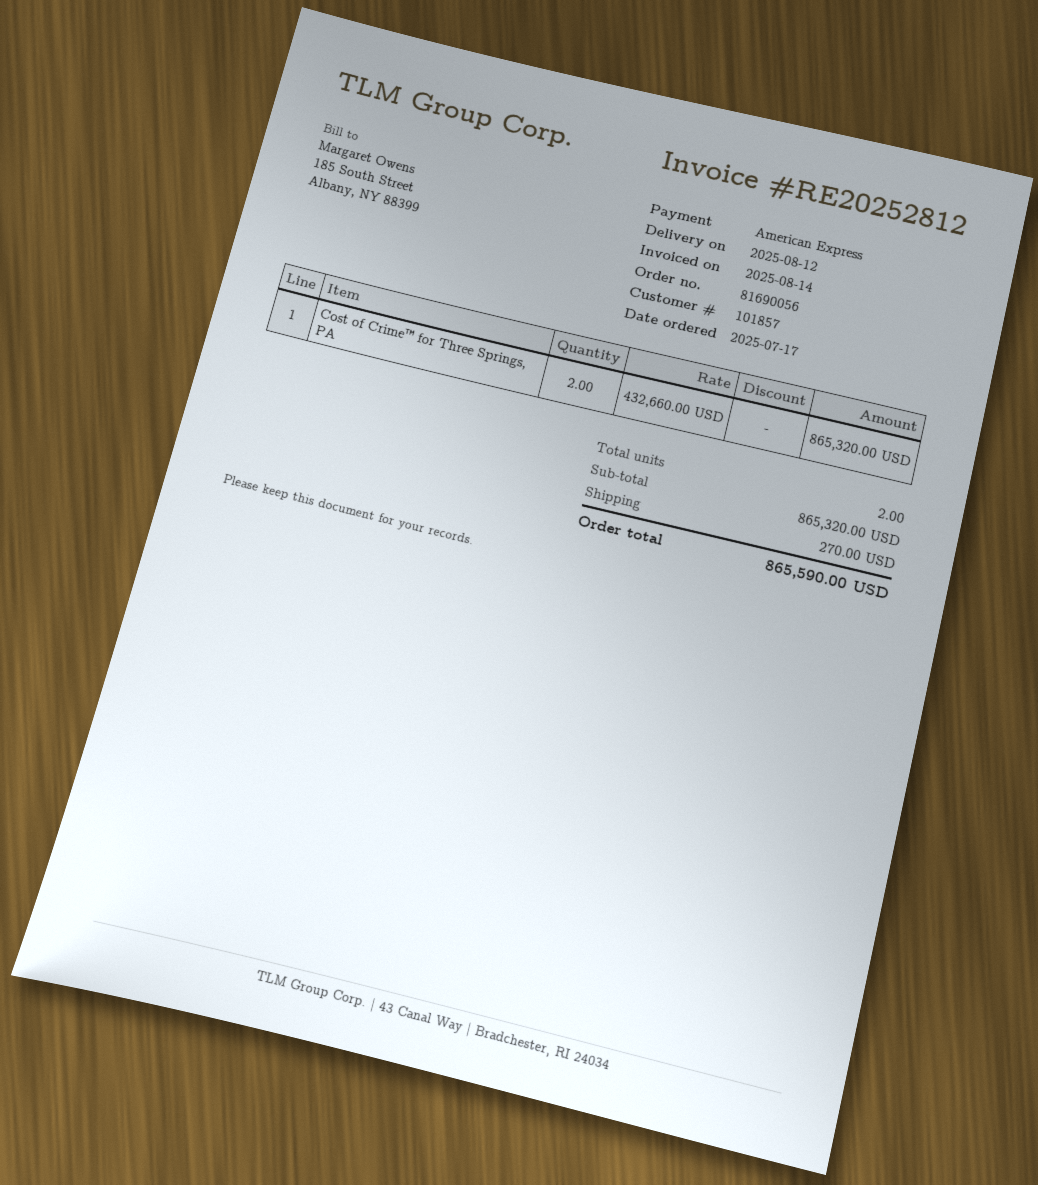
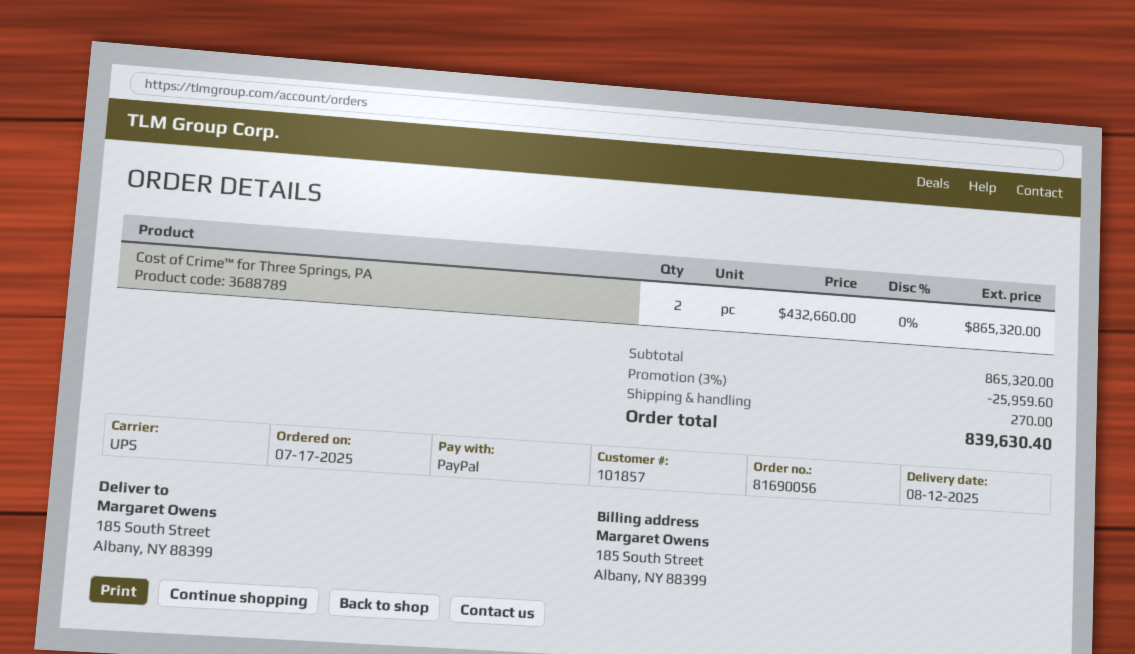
payment method: American Express -> PayPal
discount: none -> 3% = 25959.60
total: 865590.00 -> 839630.40

